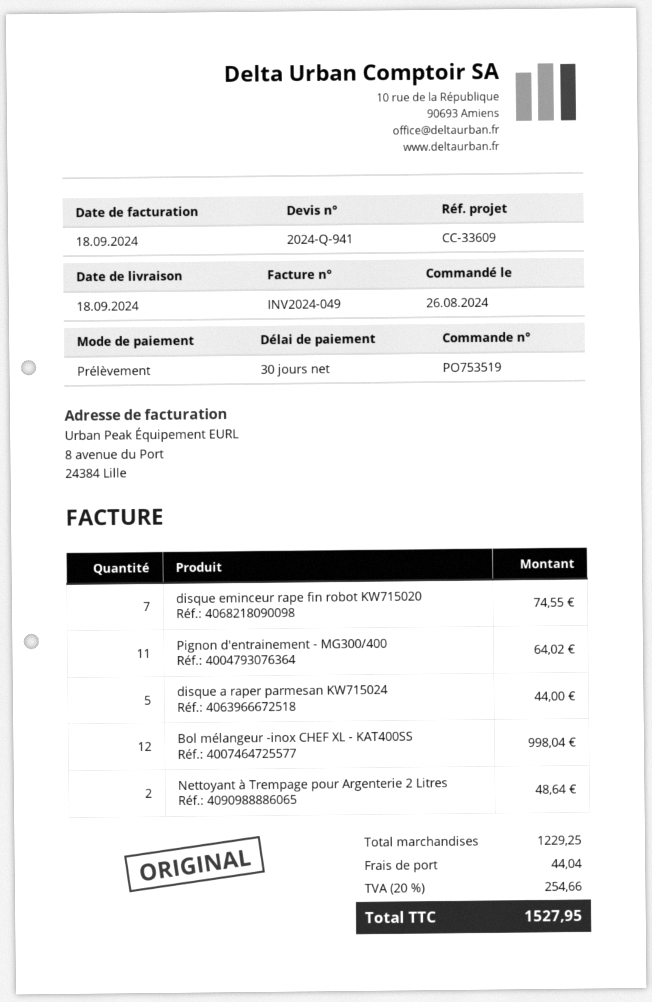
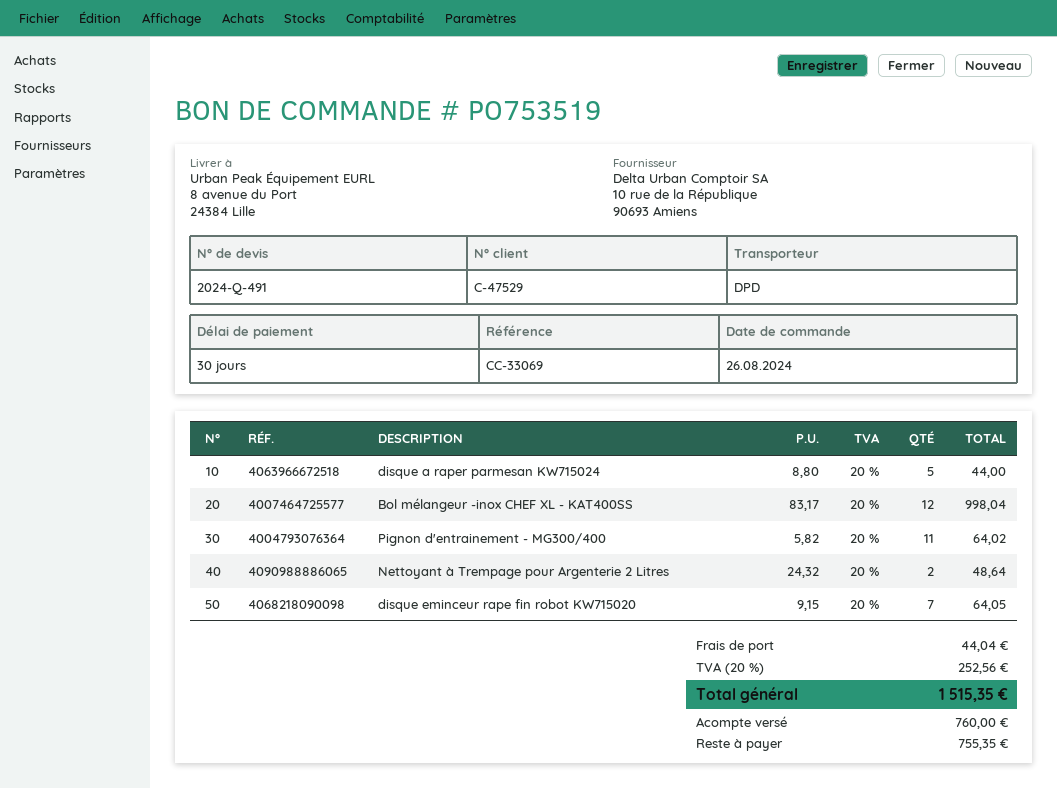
quote number: 2024-Q-941 -> 2024-Q-491
reference: CC-33609 -> CC-33069
disque eminceur rape fin robot KW715020: 7 for 74.55 -> 7 for 64.05
tax: 20% = 254.66 -> 20% = 252.56
total: 1527.95 -> 1515.35

